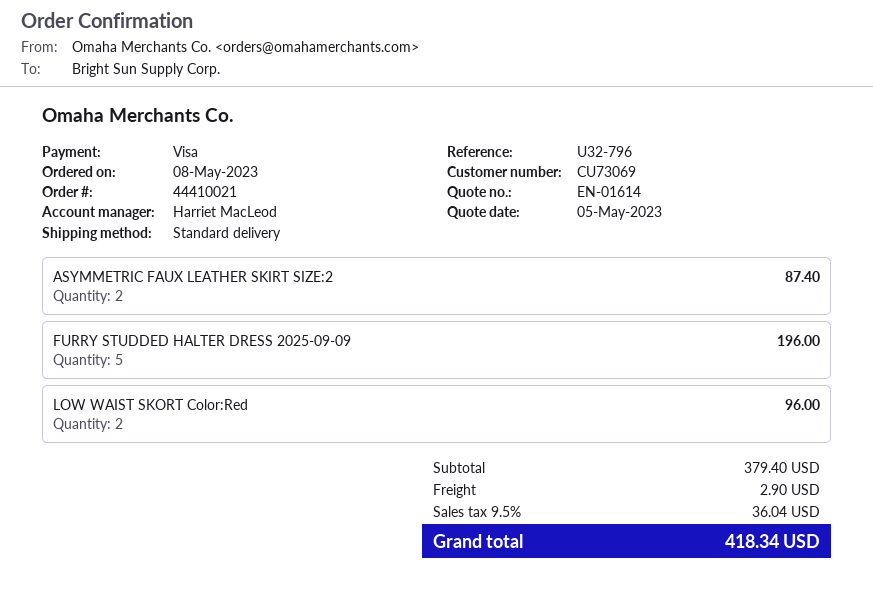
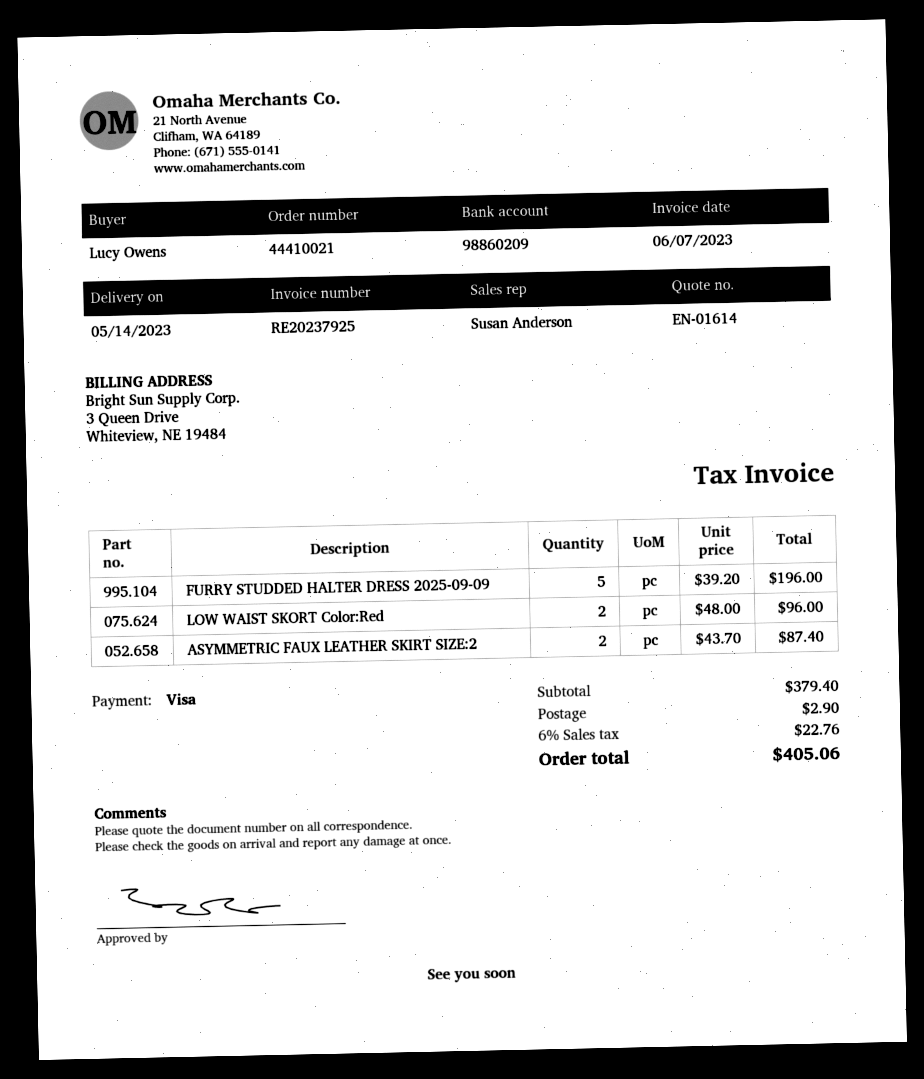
sales rep: Harriet MacLeod -> Susan Anderson
tax: 9.5% = 36.04 -> 6% = 22.76
total: 418.34 -> 405.06

